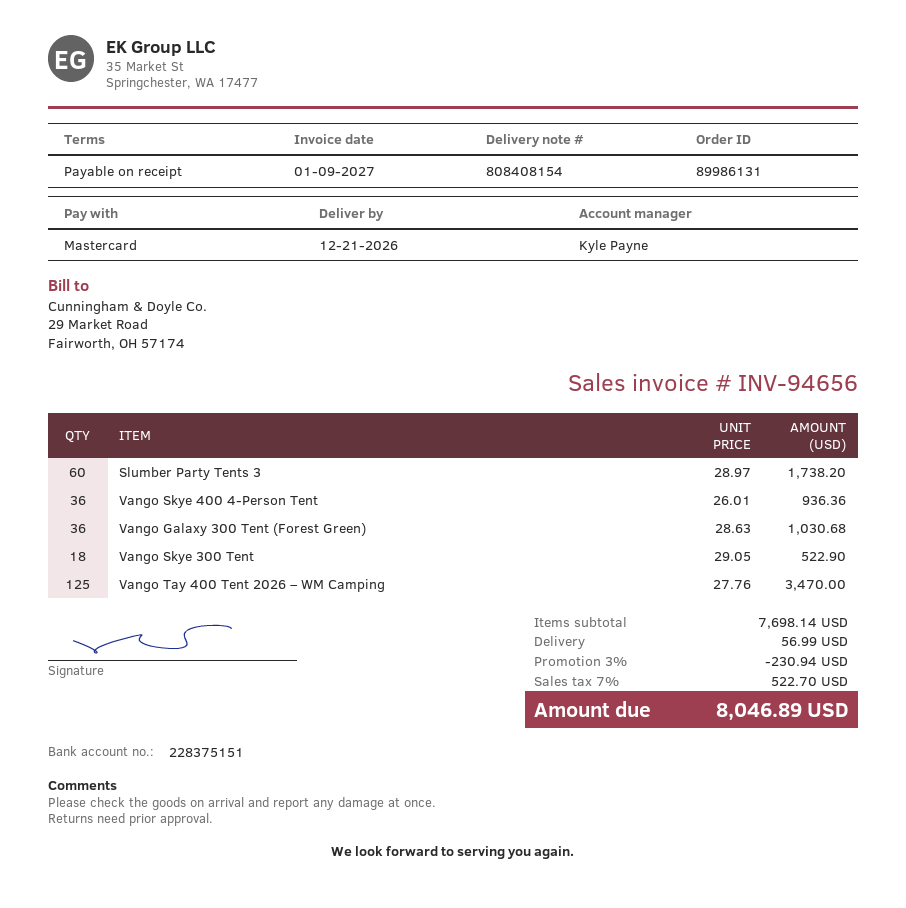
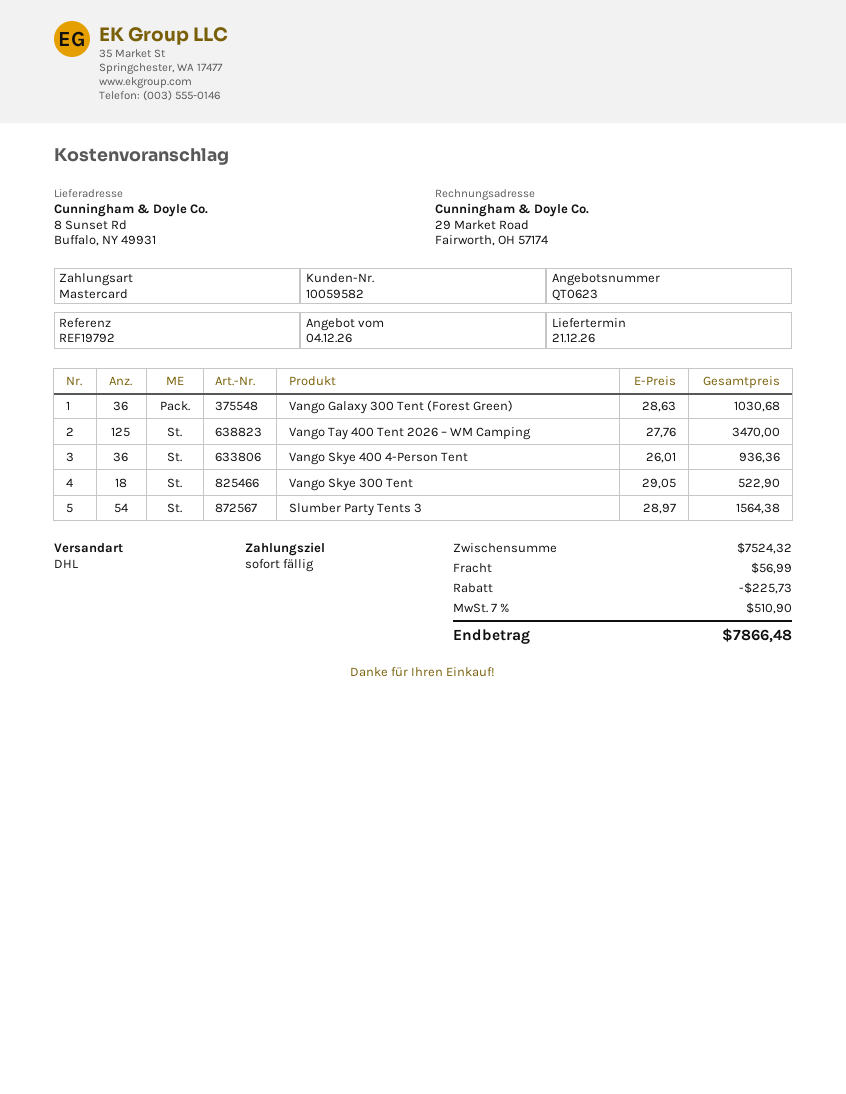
Slumber Party Tents 3: 60 x 28.97 = 1738.20 -> 54 x 28.97 = 1564.38
subtotal: 7698.14 -> 7524.32
discount: 230.94 -> 225.73
tax: 7% = 522.70 -> 7% = 510.90
total: 8046.89 -> 7866.48

